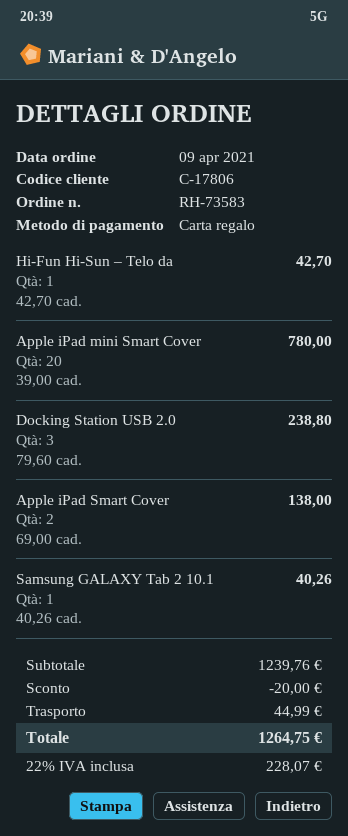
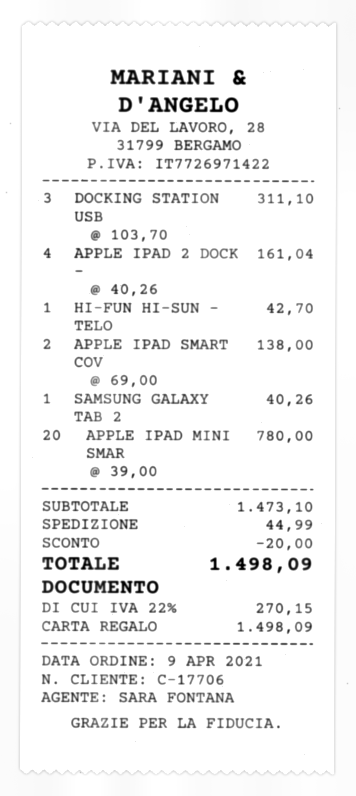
customer number: C-17806 -> C-17706
Docking Station USB 2.0: 3 x 79.60 = 238.80 -> 3 x 103.70 = 311.10
APPLE IPAD 2 DOCK -: none -> 4 x 40.26 = 161.04
subtotal: 1239.76 -> 1473.10
tax: 22% = 228.07 -> 22% = 270.15
total: 1264.75 -> 1498.09

